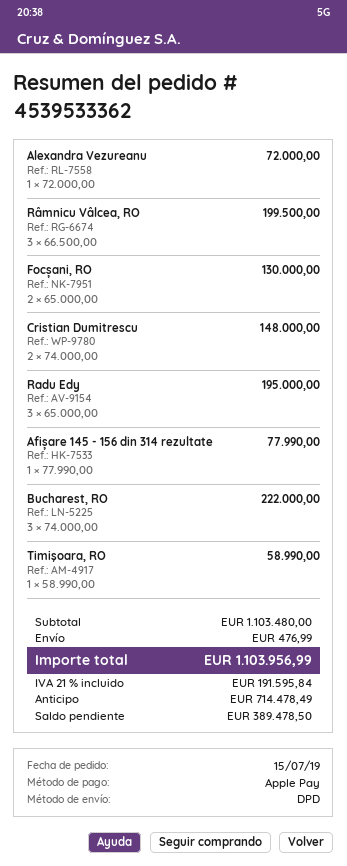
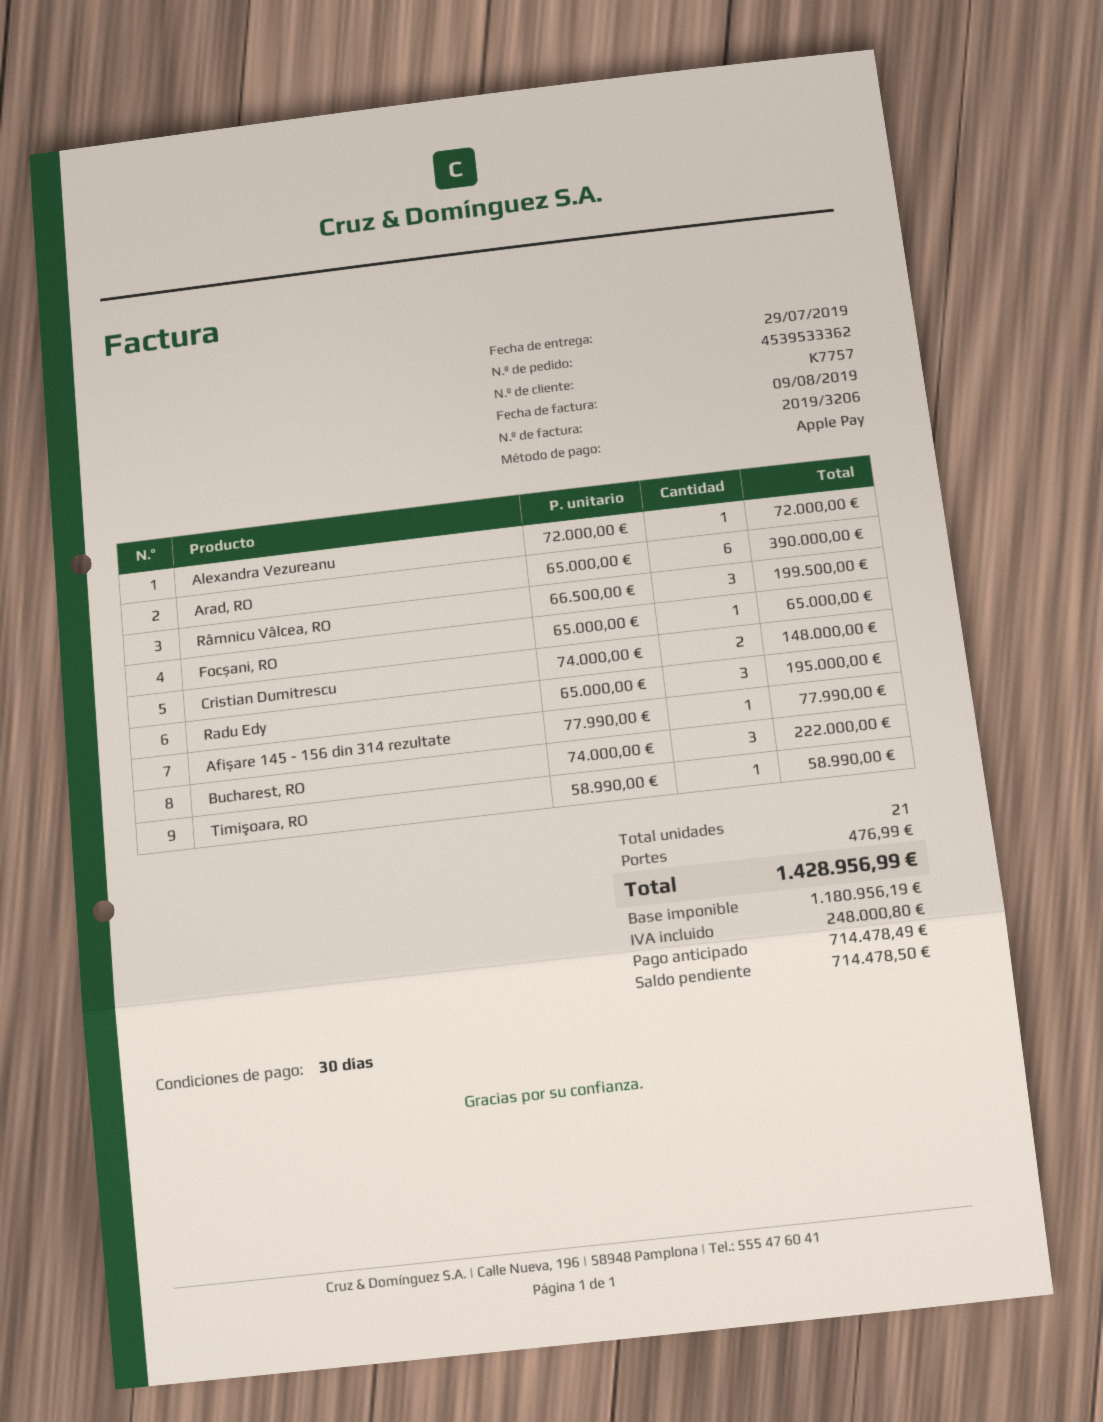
Focșani, RO: 2 x 65000.00 = 130000.00 -> 1 x 65000.00 = 65000.00
Arad, RO: none -> 6 x 65000.00 = 390000.00
tax: 191595.84 -> 248000.80
total: 1103956.99 -> 1428956.99
balance: 389478.50 -> 714478.50

